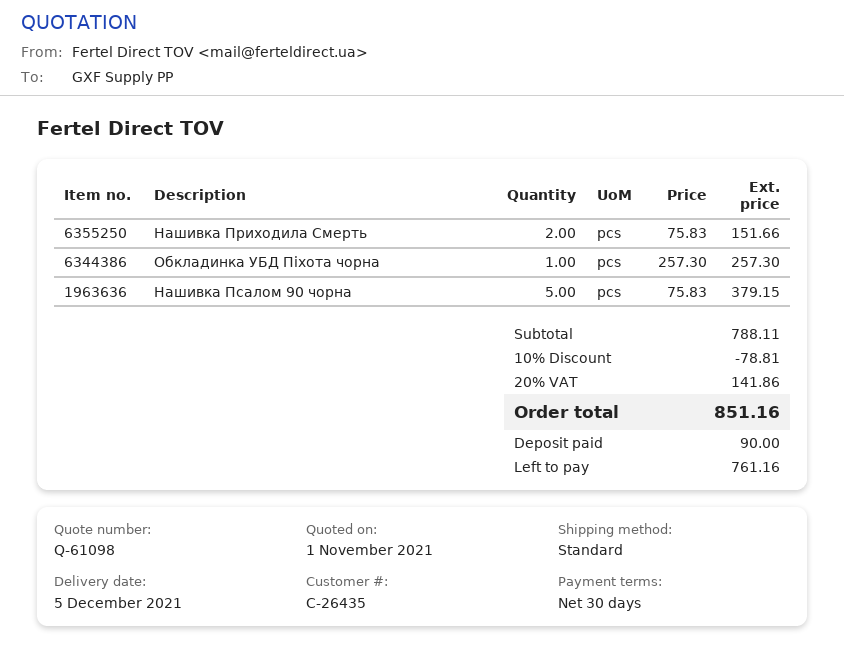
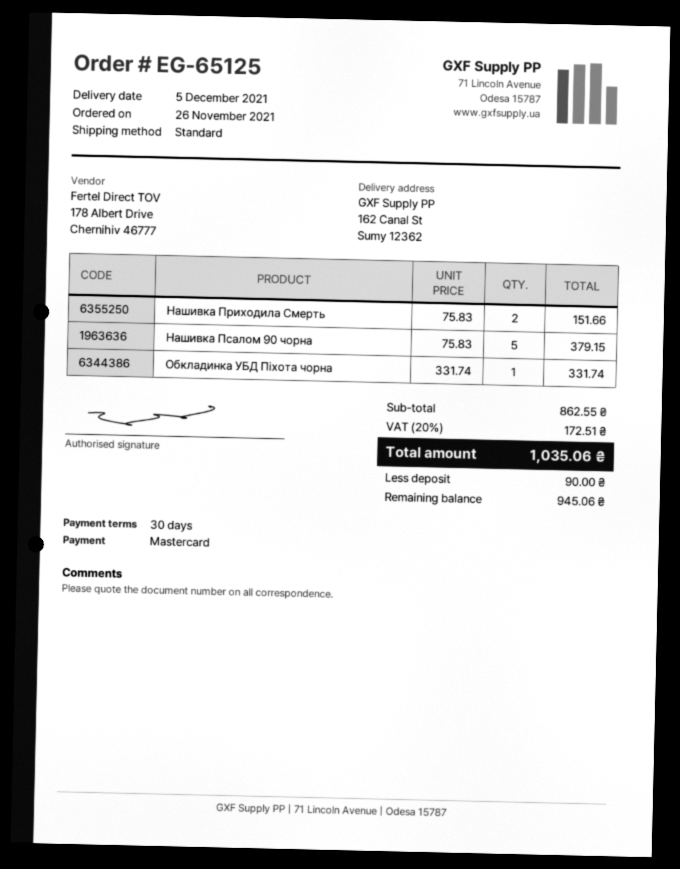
Обкладинка УБД Піхота чорна: 1 x 257.30 = 257.30 -> 1 x 331.74 = 331.74
subtotal: 788.11 -> 862.55
discount: 10% = 78.81 -> none
tax: 20% = 141.86 -> 20% = 172.51
total: 851.16 -> 1035.06
balance: 761.16 -> 945.06

